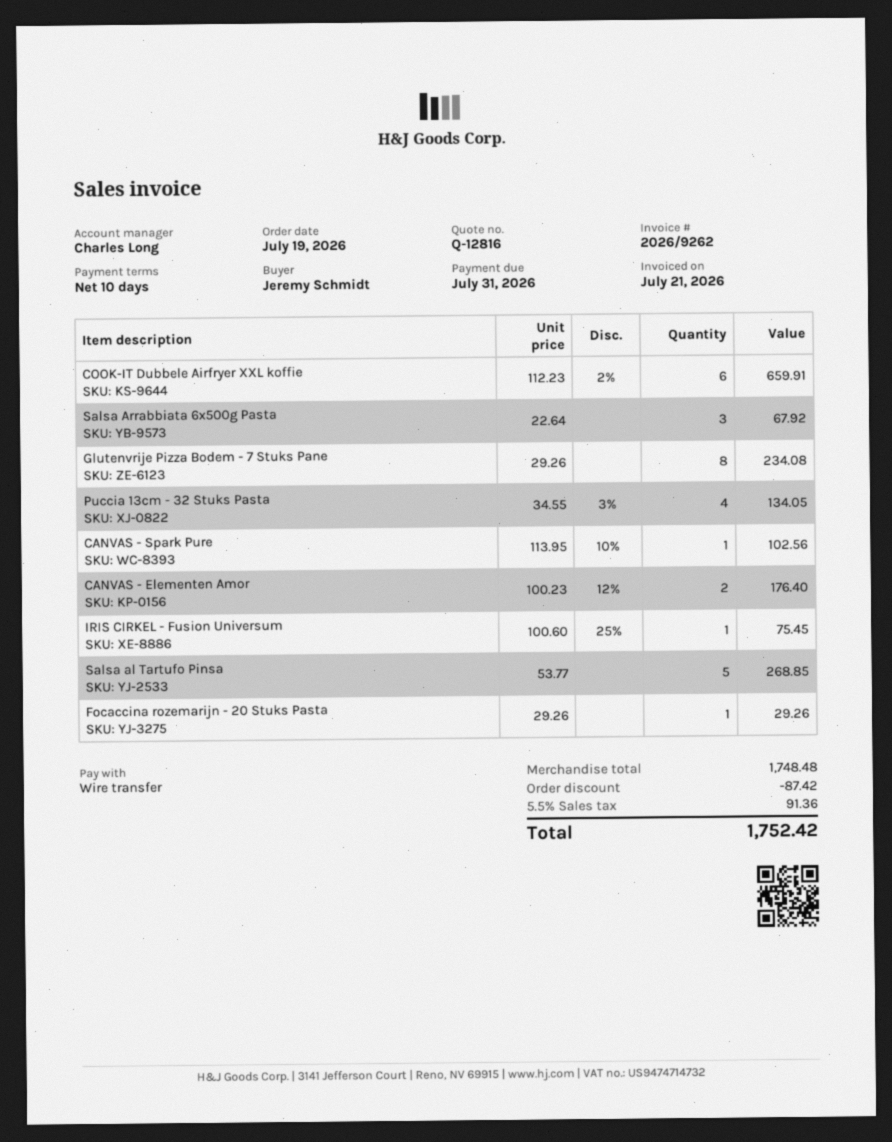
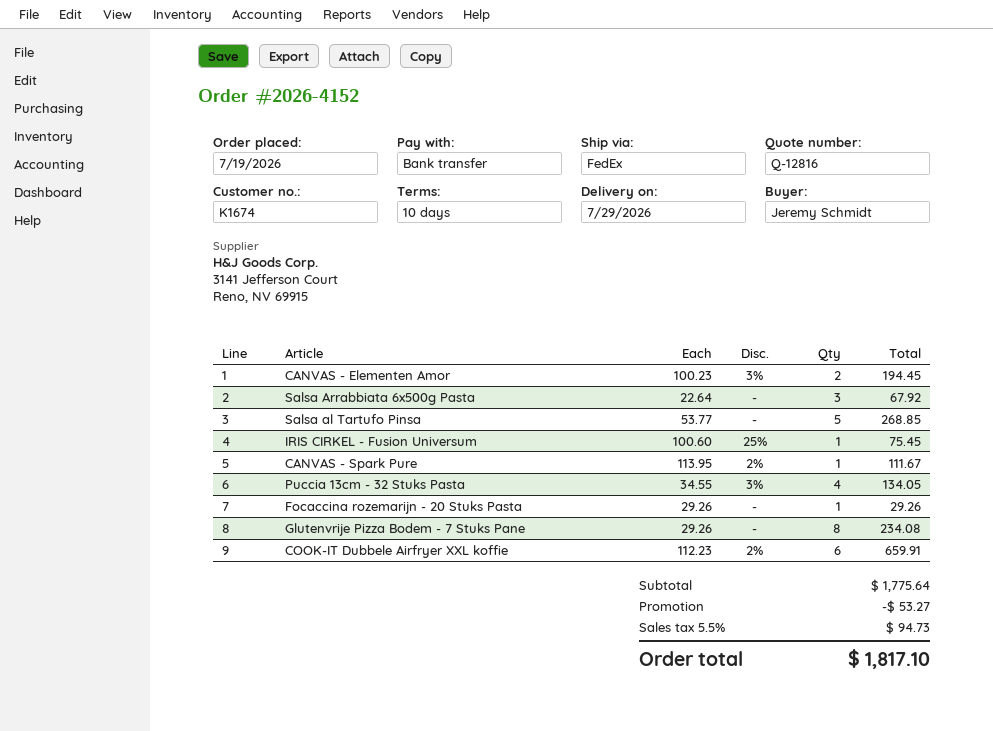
CANVAS - Spark Pure: 1 x 113.95 - 10% = 102.56 -> 1 x 113.95 - 2% = 111.67
CANVAS - Elementen Amor: 2 x 100.23 - 12% = 176.40 -> 2 x 100.23 - 3% = 194.45
subtotal: 1748.48 -> 1775.64
discount: 87.42 -> 53.27
tax: 5.5% = 91.36 -> 5.5% = 94.73
total: 1752.42 -> 1817.10

